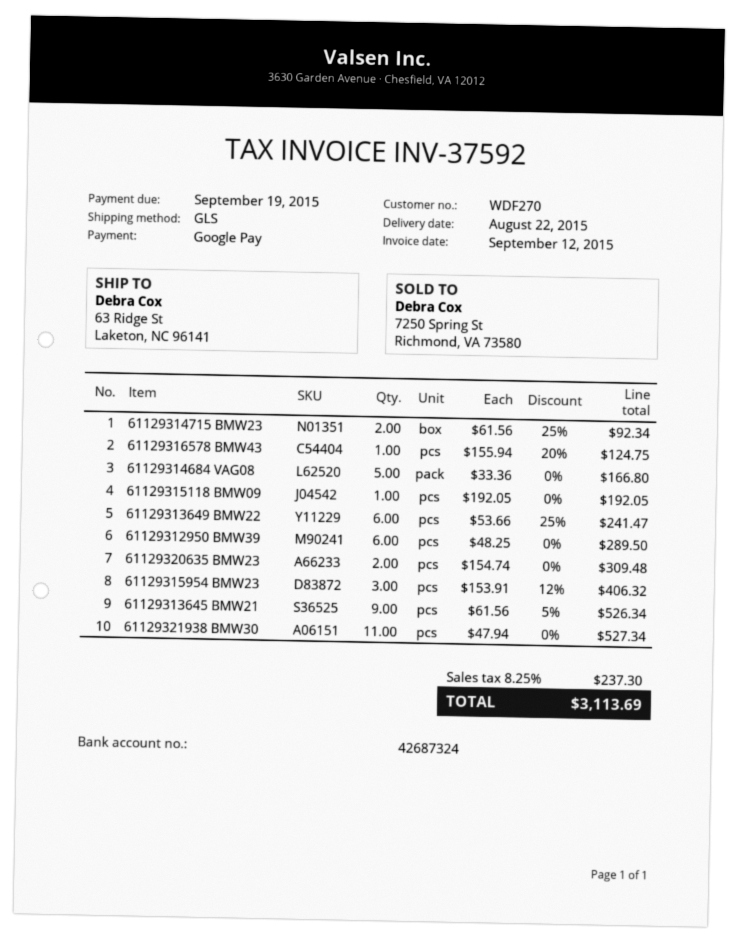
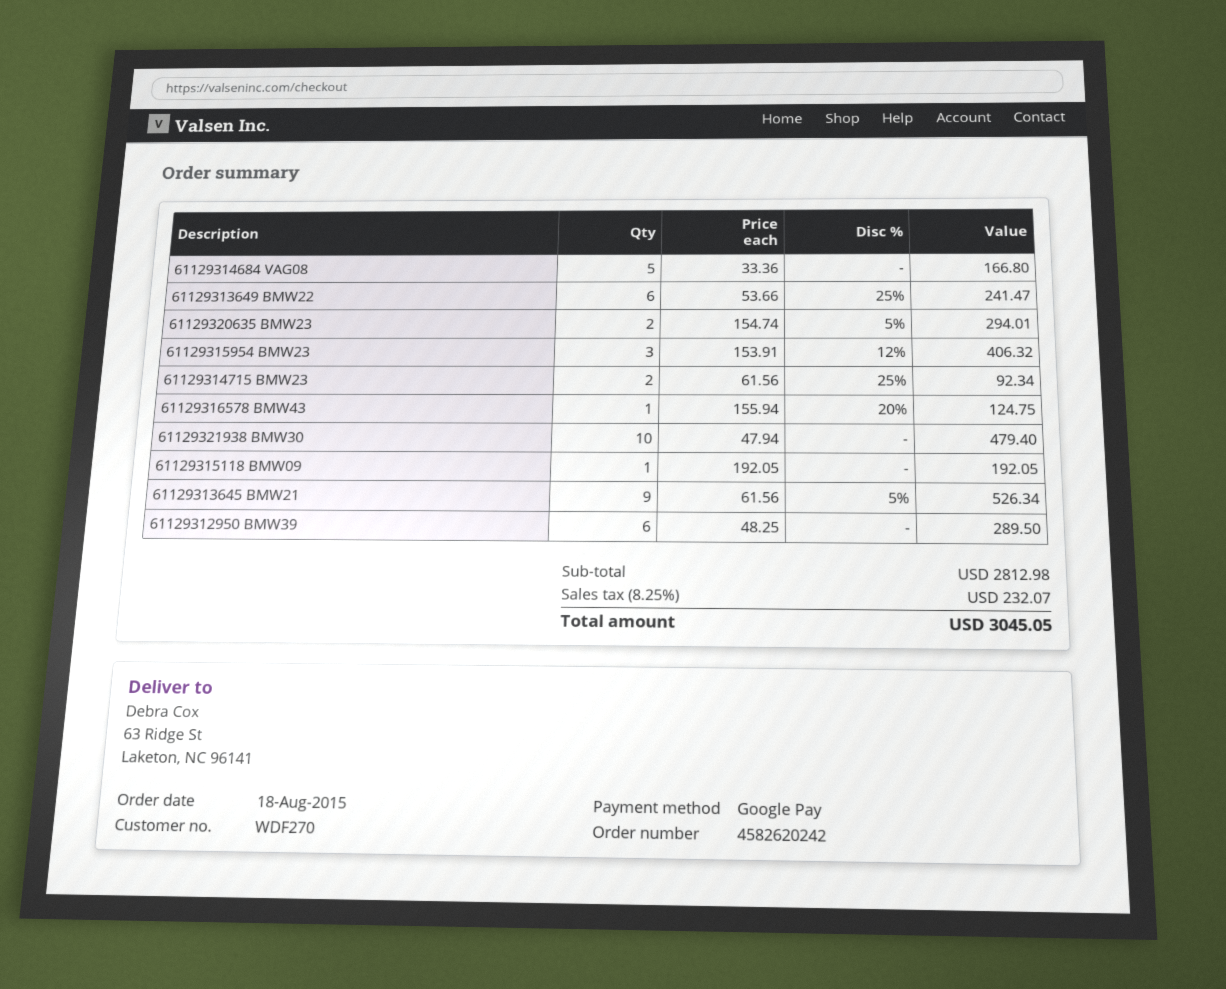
61129320635 BMW23: 2 x 154.74 = 309.48 -> 2 x 154.74 - 5% = 294.01
61129321938 BMW30: 11 x 47.94 = 527.34 -> 10 x 47.94 = 479.40
tax: 8.25% = 237.30 -> 8.25% = 232.07
total: 3113.69 -> 3045.05

